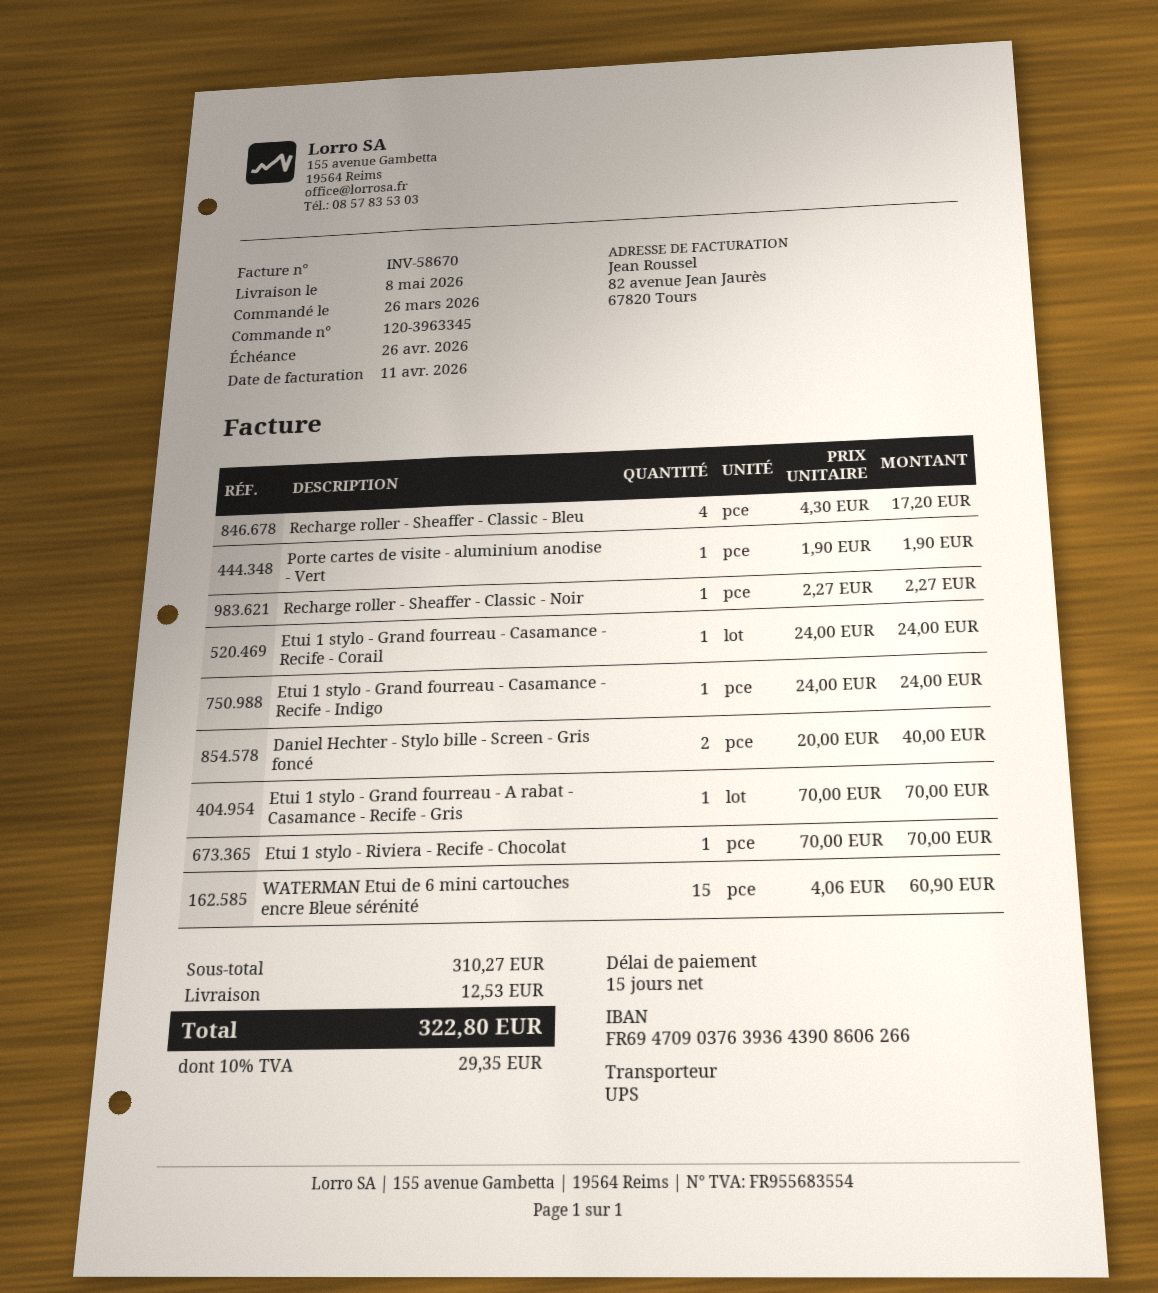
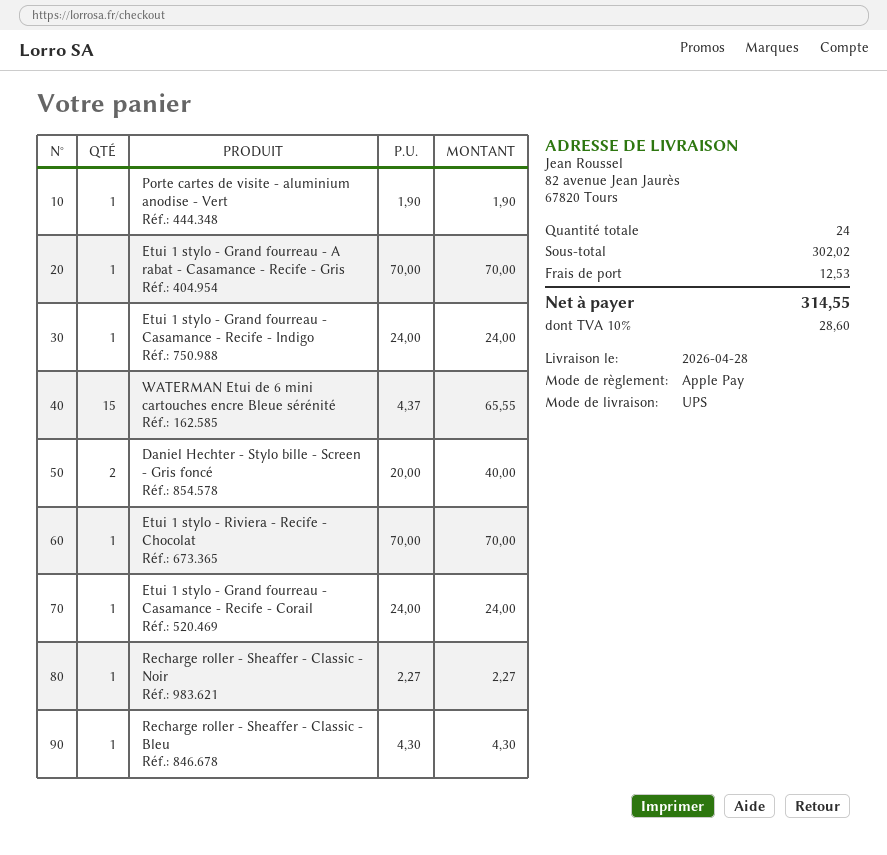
delivery date: 2026-05-08 -> 2026-04-28
Recharge roller - Sheaffer - Classic - Bleu: 4 x 4.30 = 17.20 -> 1 x 4.30 = 4.30
WATERMAN Etui de 6 mini cartouches encre Bleue sérénité: 15 x 4.06 = 60.90 -> 15 x 4.37 = 65.55
subtotal: 310.27 -> 302.02
tax: 10% = 29.35 -> 10% = 28.60
total: 322.80 -> 314.55

